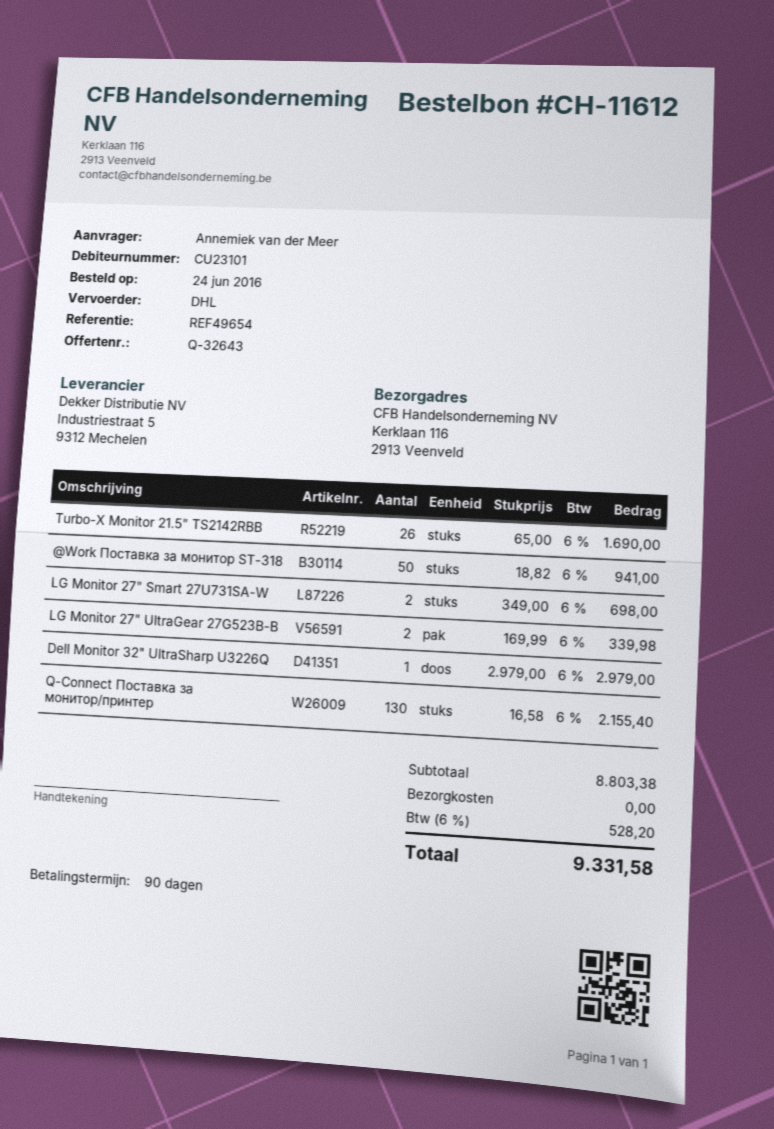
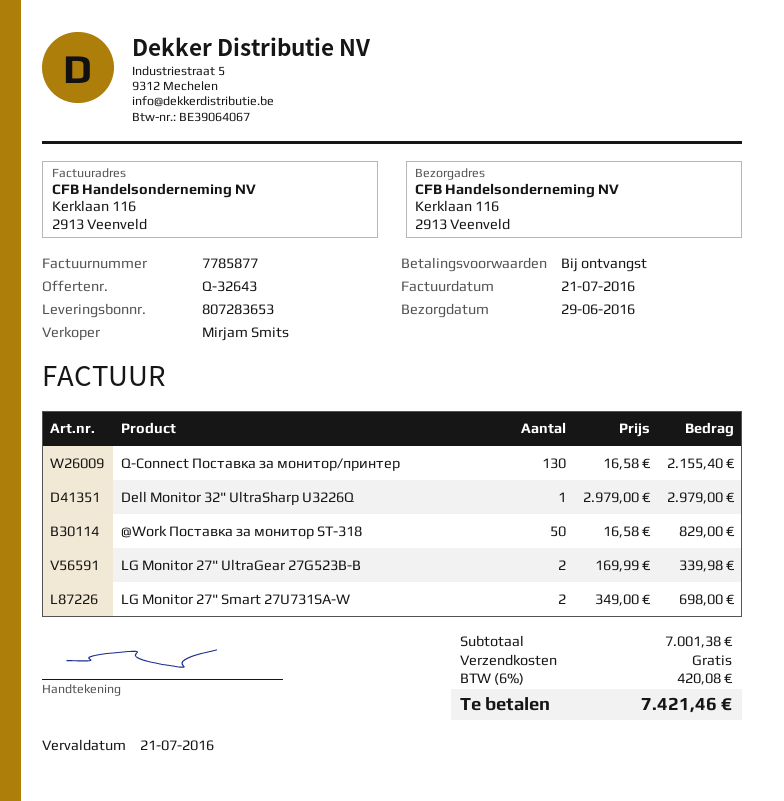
payment terms: 90 days -> on receipt
Turbo-X Monitor 21.5" TS2142RBB: 26 x 65.00 = 1690.00 -> none
@Work Поставка за монитор ST-318: 50 x 18.82 = 941.00 -> 50 x 16.58 = 829.00
subtotal: 8803.38 -> 7001.38
tax: 6% = 528.20 -> 6% = 420.08
total: 9331.58 -> 7421.46

